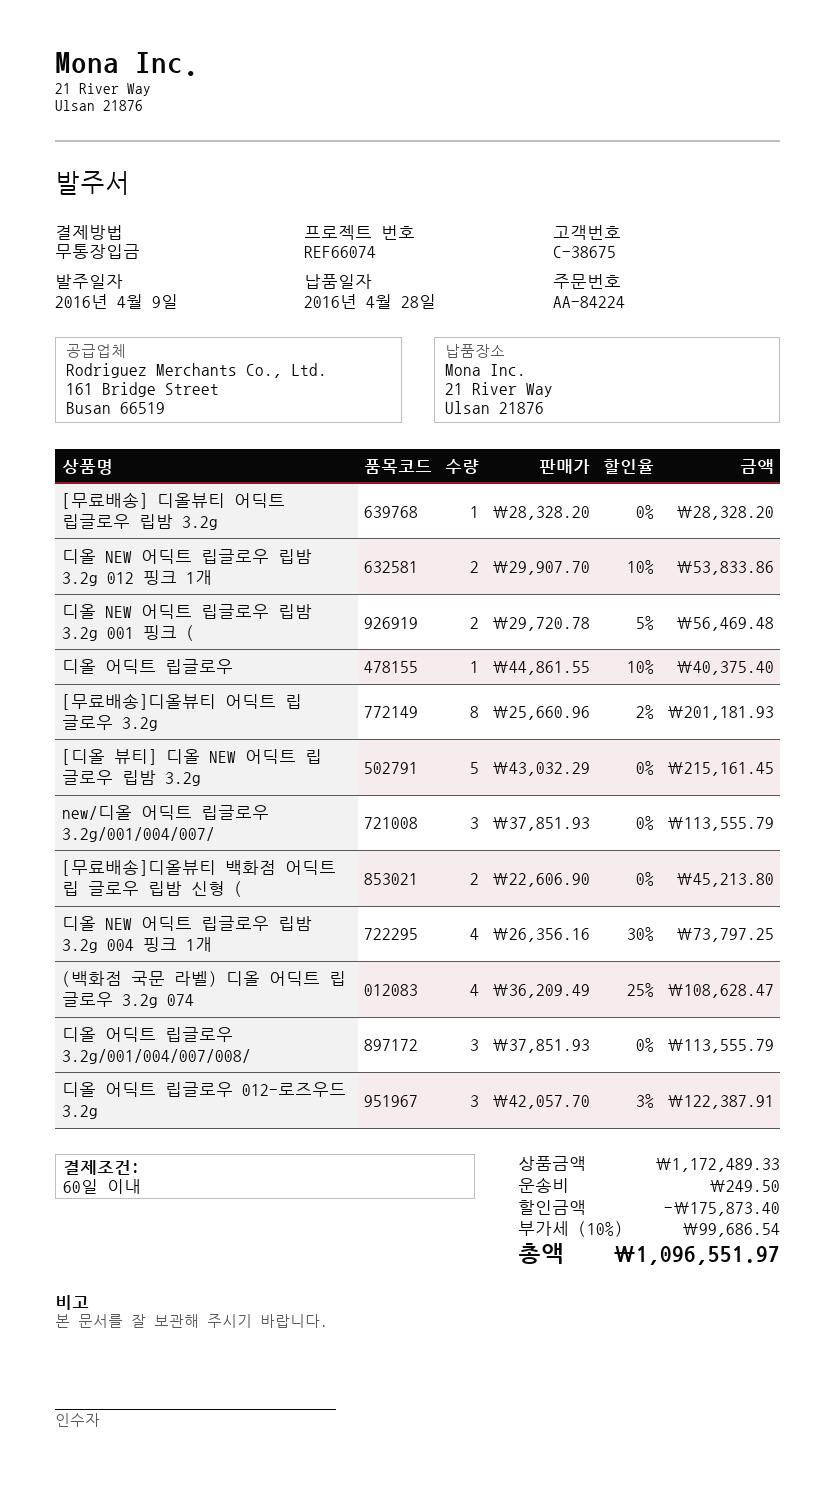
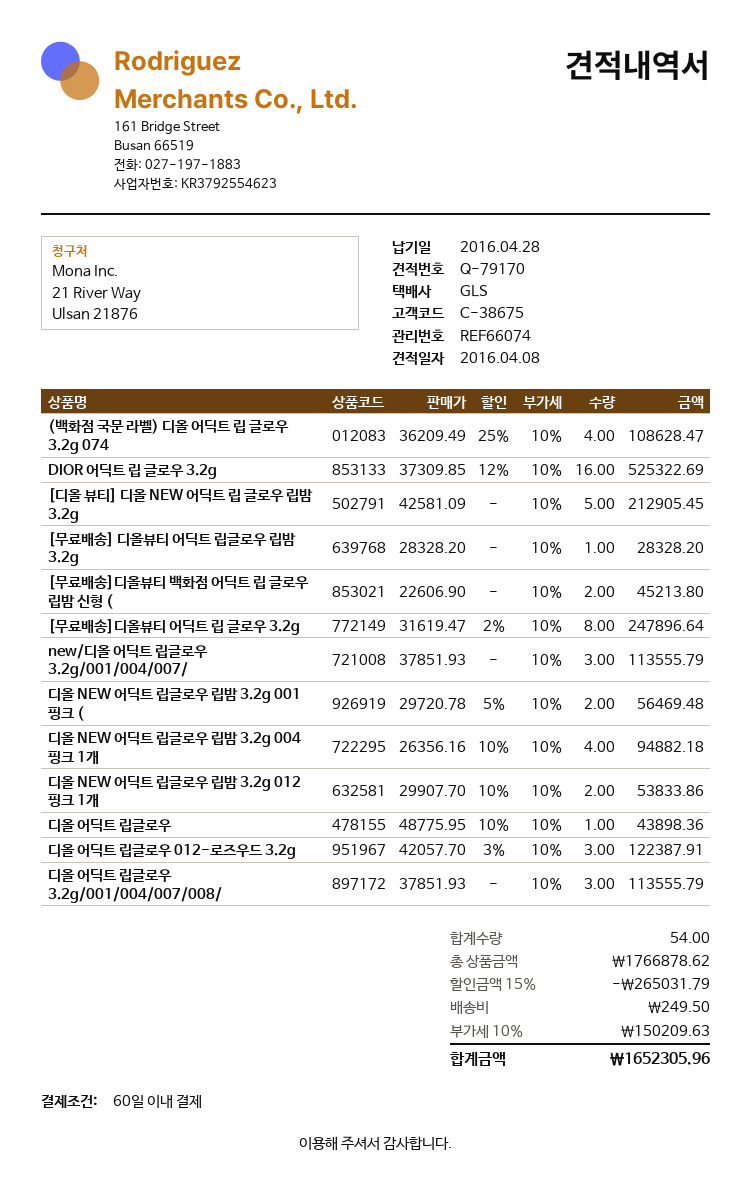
디올 어딕트 립글로우: 1 x 44861.55 - 10% = 40375.40 -> 1 x 48775.95 - 10% = 43898.36
[무료배송]디올뷰티 어딕트 립 글로우 3.2g: 8 x 25660.96 - 2% = 201181.93 -> 8 x 31619.47 - 2% = 247896.64
[디올 뷰티] 디올 NEW 어딕트 립 글로우 립밤 3.2g: 5 x 43032.29 = 215161.45 -> 5 x 42581.09 = 212905.45
디올 NEW 어딕트 립글로우 립밤 3.2g 004 핑크 1개: 4 x 26356.16 - 30% = 73797.25 -> 4 x 26356.16 - 10% = 94882.18
DIOR 어딕트 립 글로우 3.2g: none -> 16 x 37309.85 - 12% = 525322.69
subtotal: 1172489.33 -> 1766878.62
discount: 175873.40 -> 265031.79
tax: 10% = 99686.54 -> 10% = 150209.63
total: 1096551.97 -> 1652305.96

